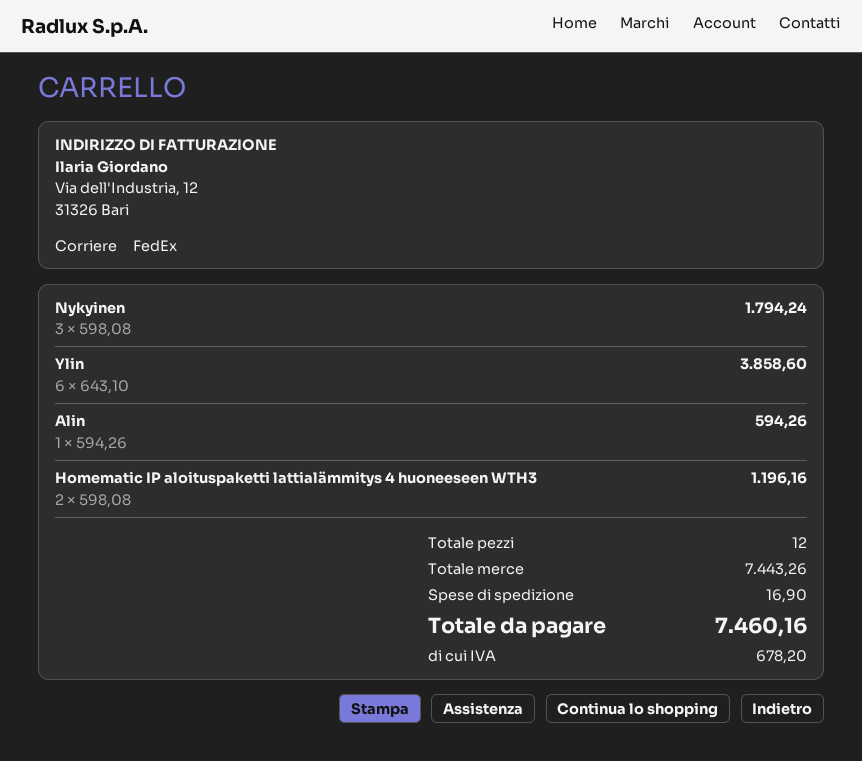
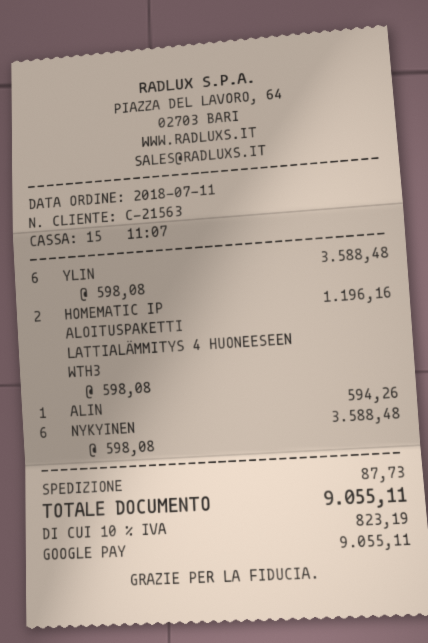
Nykyinen: 3 x 598.08 = 1794.24 -> 6 x 598.08 = 3588.48
Ylin: 6 x 643.10 = 3858.60 -> 6 x 598.08 = 3588.48
shipping: 16.90 -> 87.73
tax: 678.20 -> 823.19
total: 7460.16 -> 9055.11

